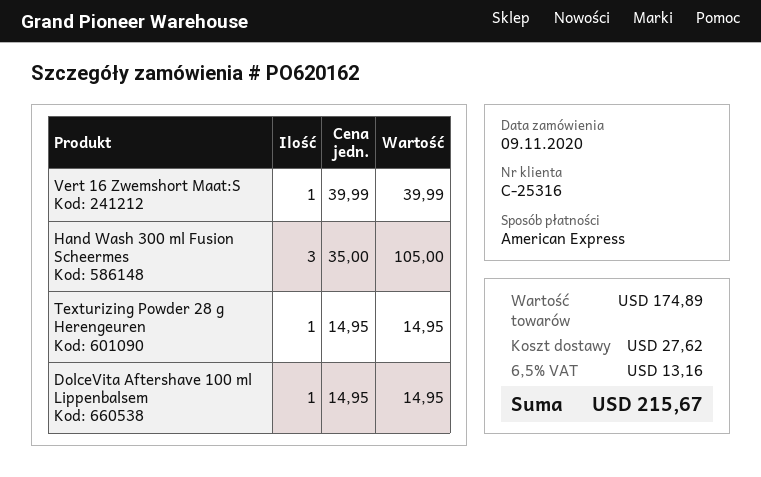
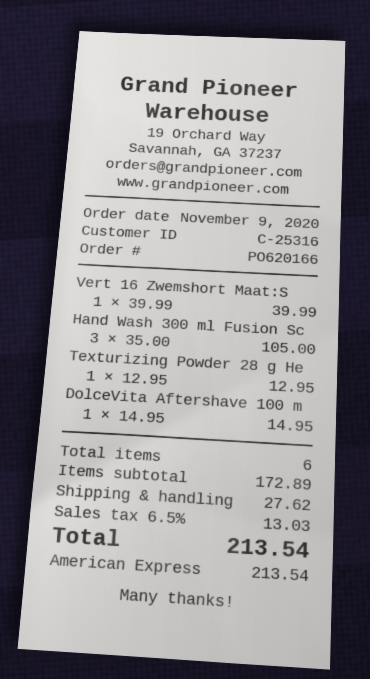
order number: PO620162 -> PO620166
Texturizing Powder 28 g Herengeuren: 1 x 14.95 = 14.95 -> 1 x 12.95 = 12.95
subtotal: 174.89 -> 172.89
tax: 6.5% = 13.16 -> 6.5% = 13.03
total: 215.67 -> 213.54

